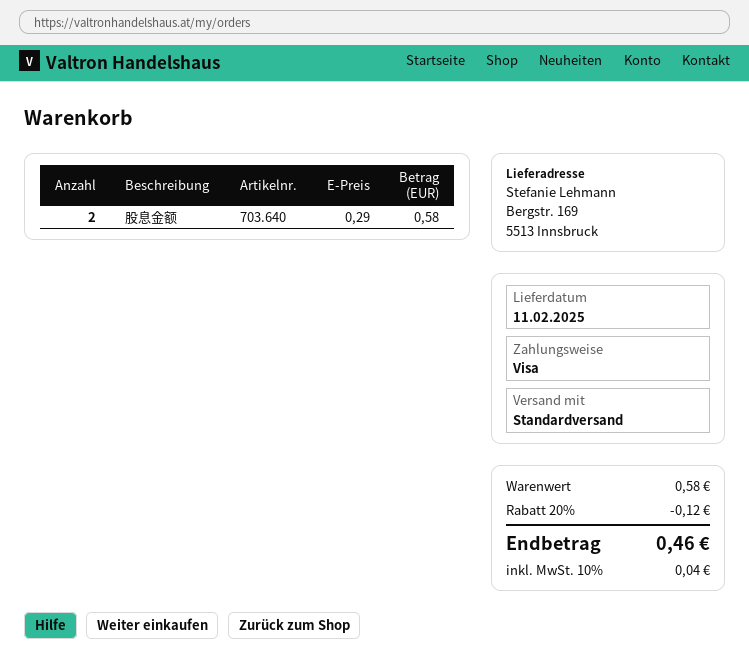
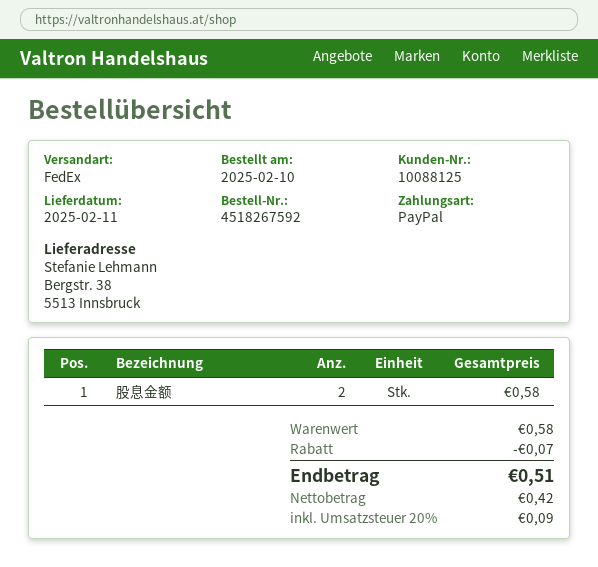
payment method: Visa -> PayPal
shipping method: standard -> FedEx
ship to: Bergstr. 169, 5513 Innsbruck -> Bergstr. 38, 5513 Innsbruck
discount: 0.12 -> 0.07
tax: 10% = 0.04 -> 20% = 0.09
total: 0.46 -> 0.51

